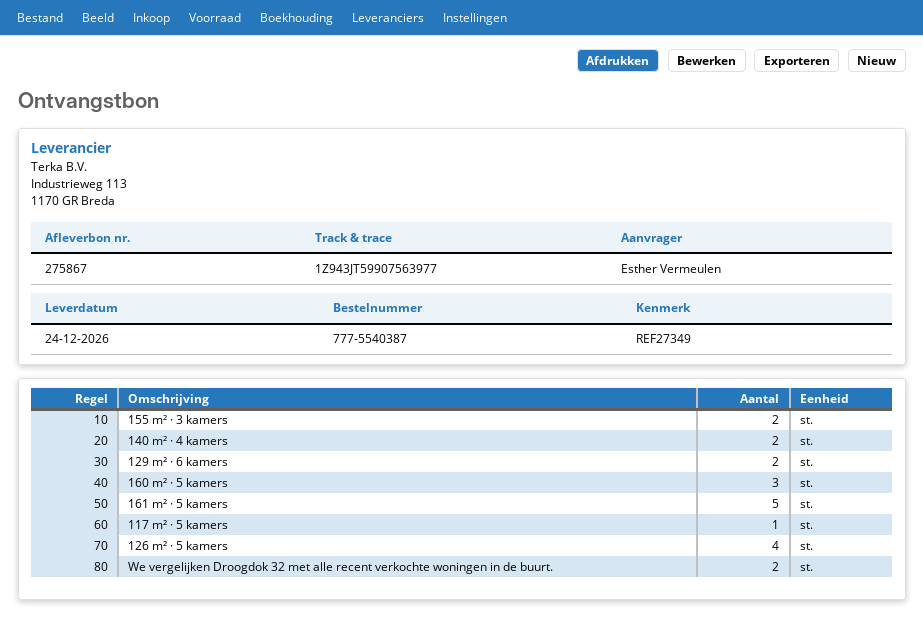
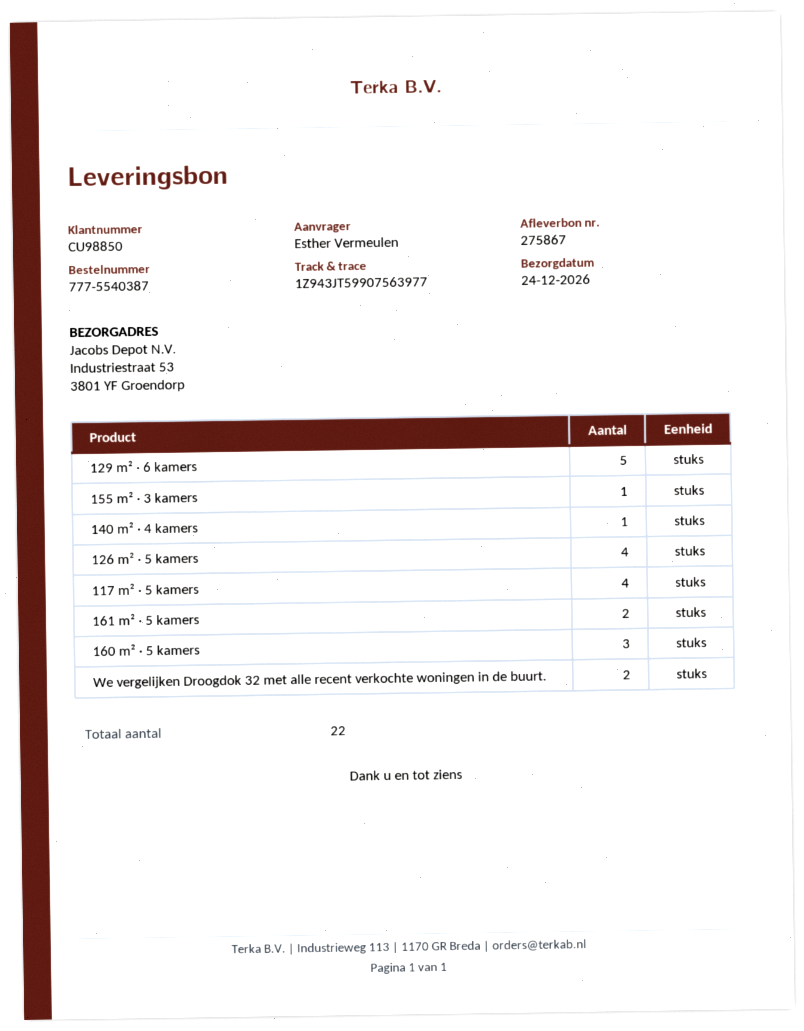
155 m² · 3 kamers: 2 -> 1
140 m² · 4 kamers: 2 -> 1
129 m² · 6 kamers: 2 -> 5
161 m² · 5 kamers: 5 -> 2
117 m² · 5 kamers: 1 -> 4

